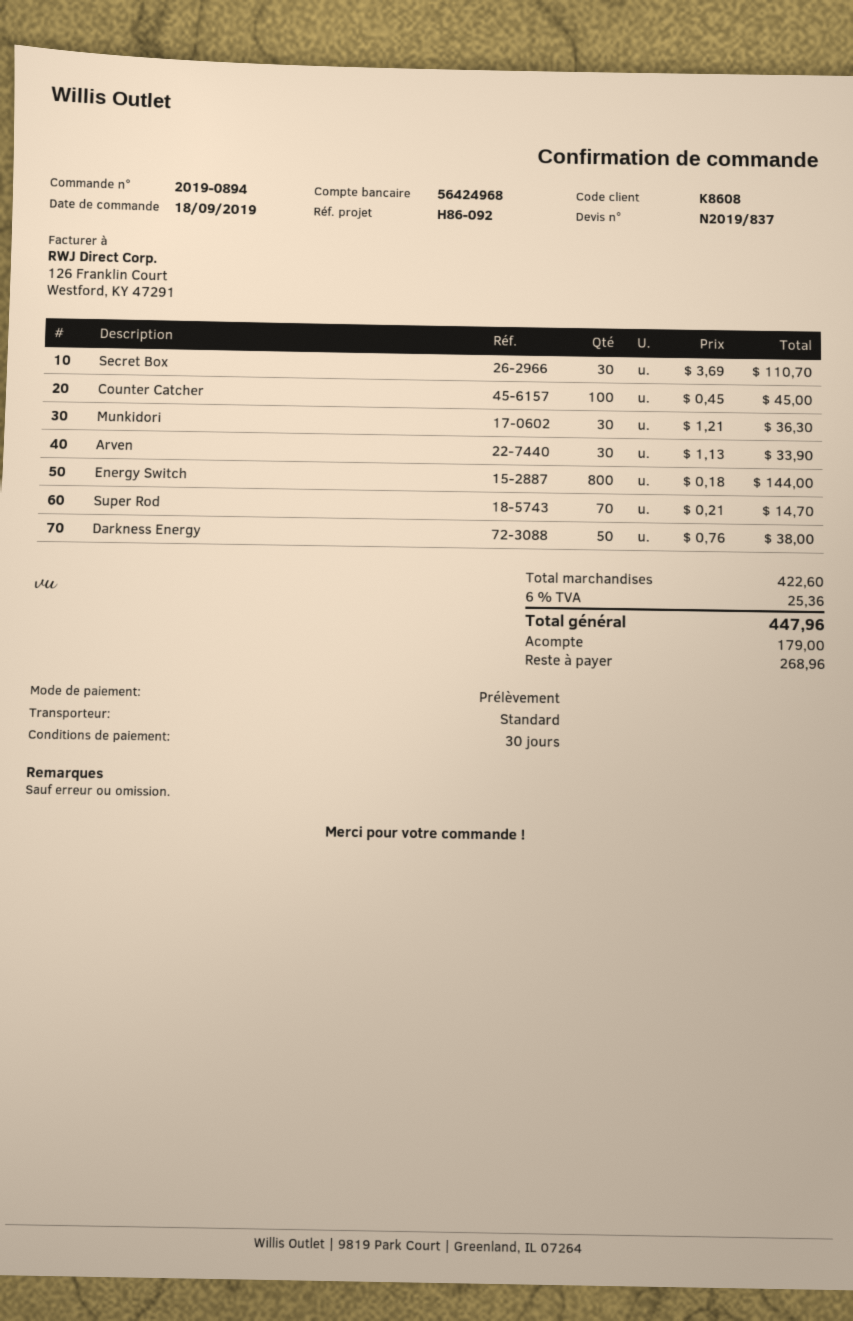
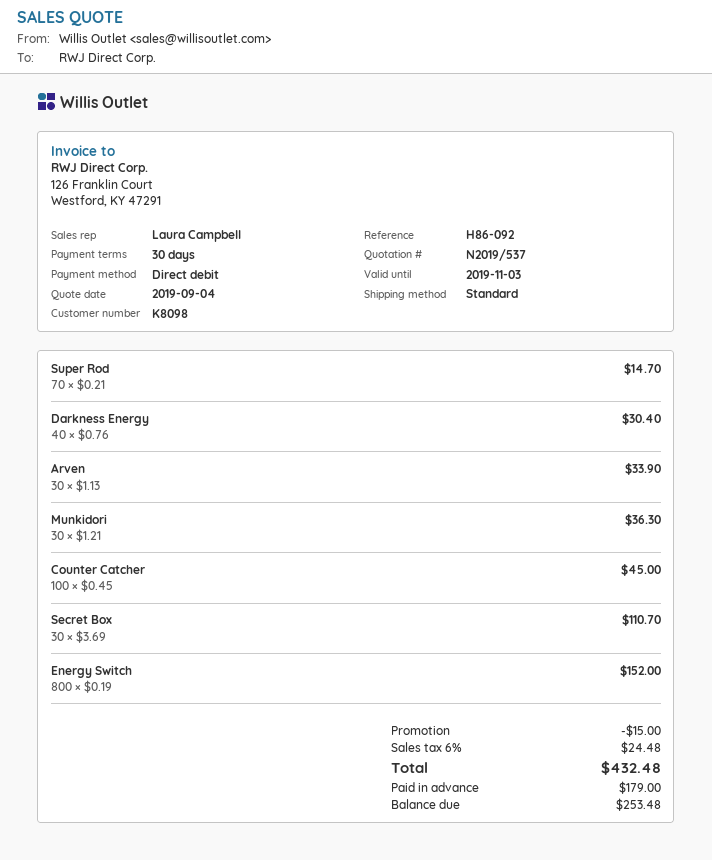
quote number: N2019/837 -> N2019/537
customer number: K8608 -> K8098
Energy Switch: 800 x 0.18 = 144.00 -> 800 x 0.19 = 152.00
Darkness Energy: 50 x 0.76 = 38.00 -> 40 x 0.76 = 30.40
discount: none -> 15.00
tax: 6% = 25.36 -> 6% = 24.48
total: 447.96 -> 432.48
balance: 268.96 -> 253.48

